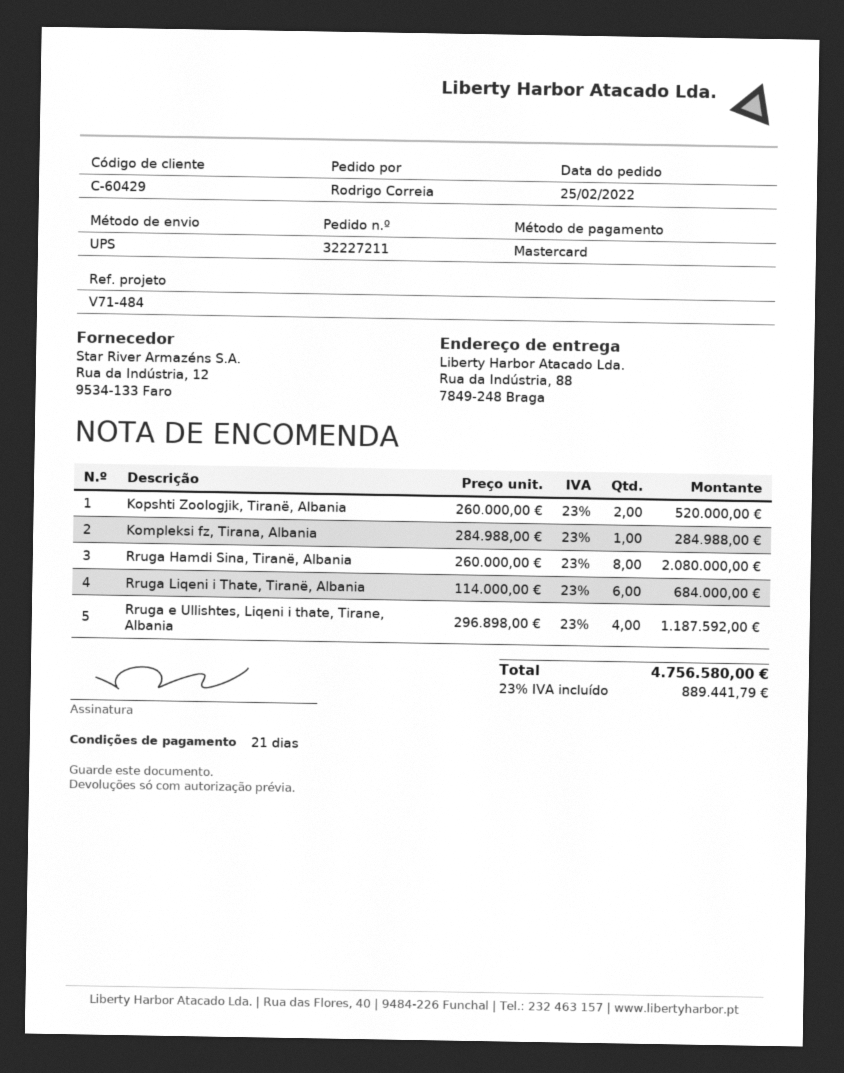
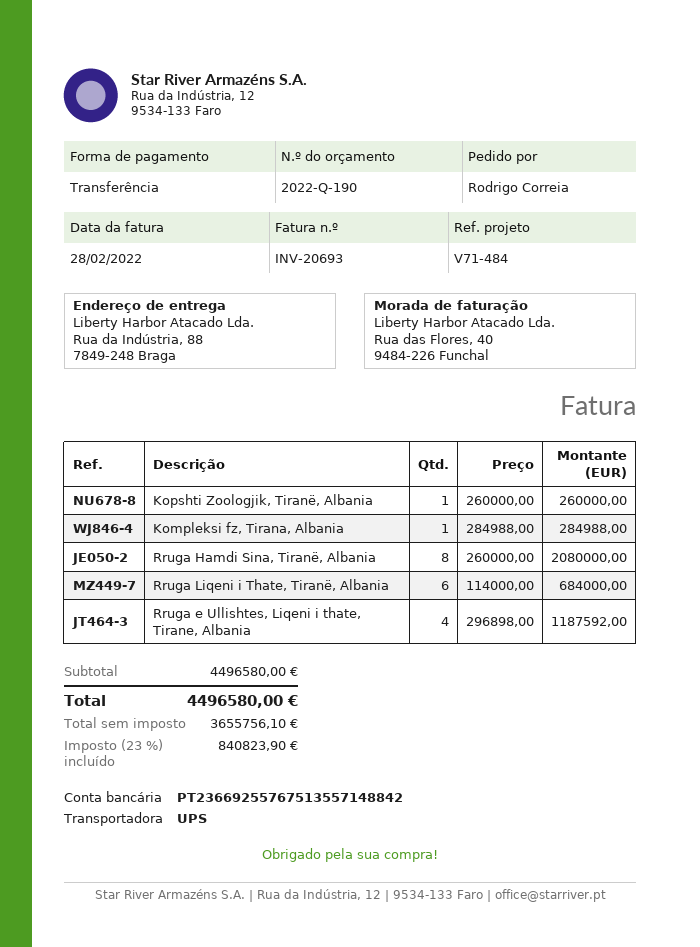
payment method: Mastercard -> bank transfer
Kopshti Zoologjik, Tiranë, Albania: 2 x 260000.00 = 520000.00 -> 1 x 260000.00 = 260000.00
tax: 23% = 889441.79 -> 23% = 840823.90
total: 4756580.00 -> 4496580.00

